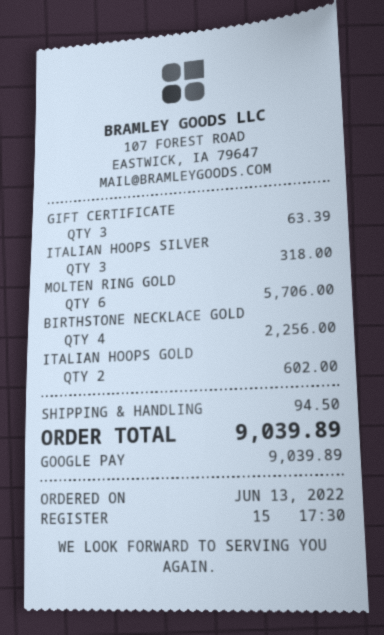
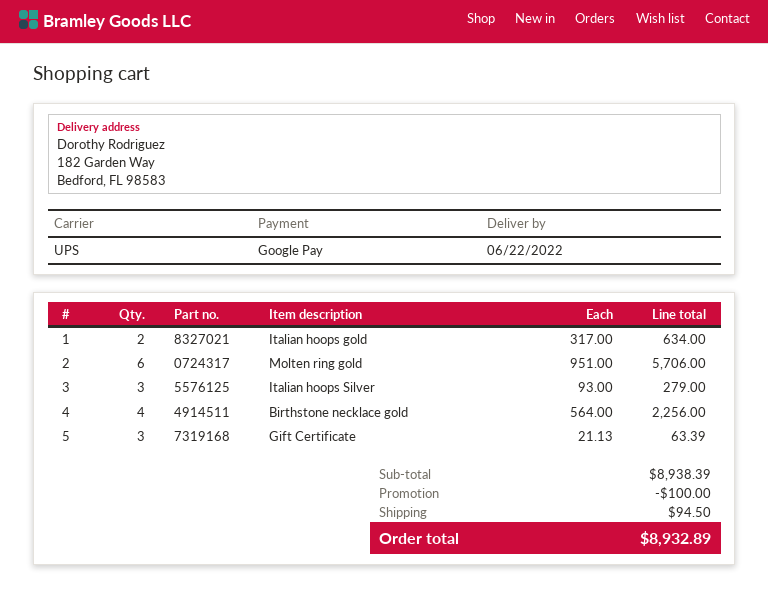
ITALIAN HOOPS SILVER: 3 for 318.00 -> 3 for 279.00
ITALIAN HOOPS GOLD: 2 for 602.00 -> 2 for 634.00
discount: none -> 100.00
total: 9039.89 -> 8932.89

